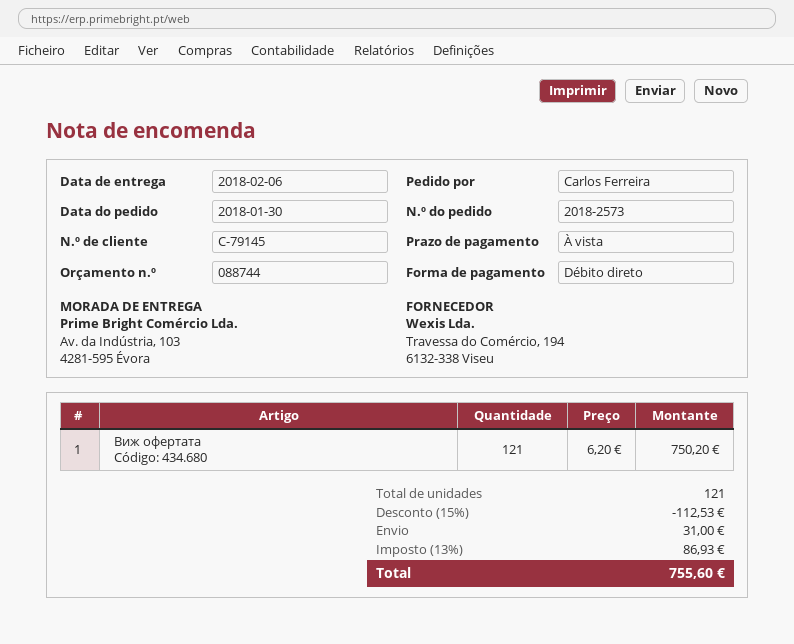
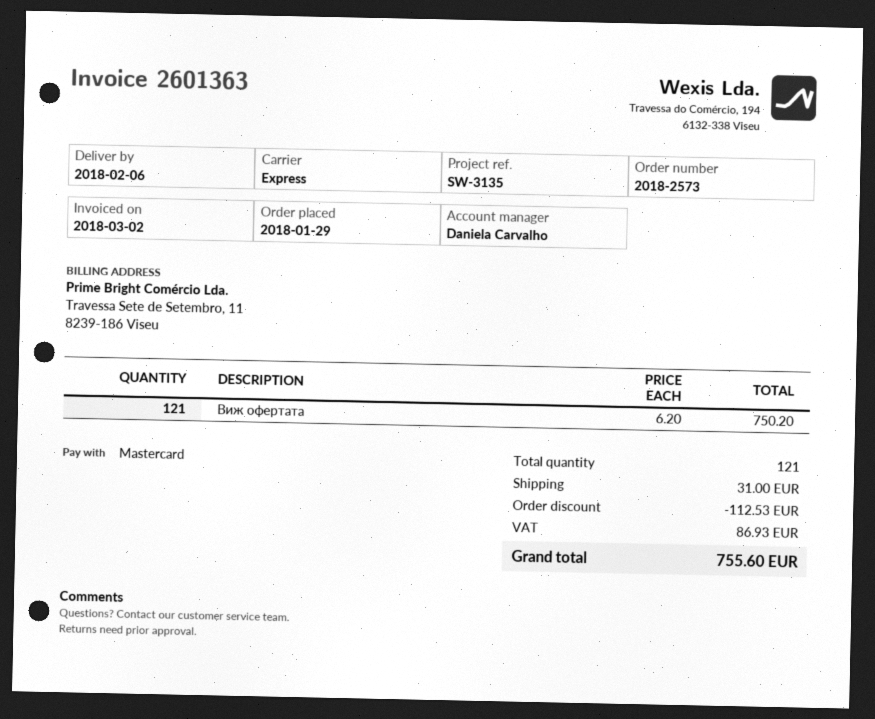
order date: 2018-01-30 -> 2018-01-29
payment method: direct debit -> Mastercard

